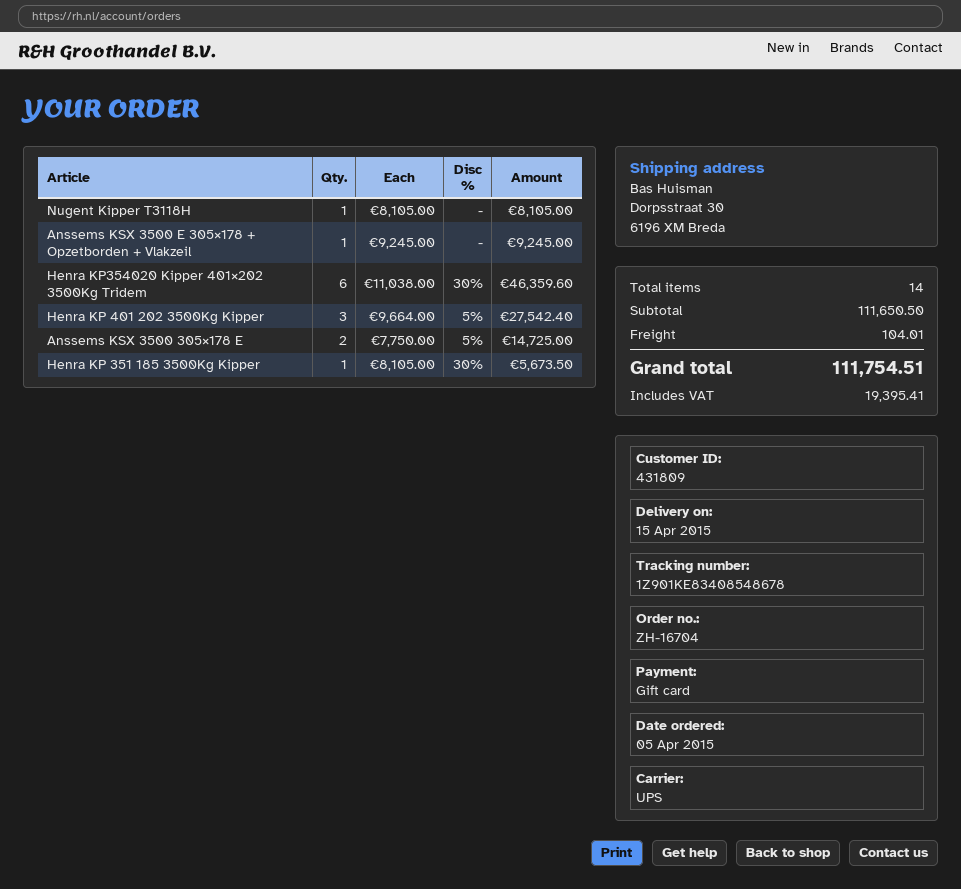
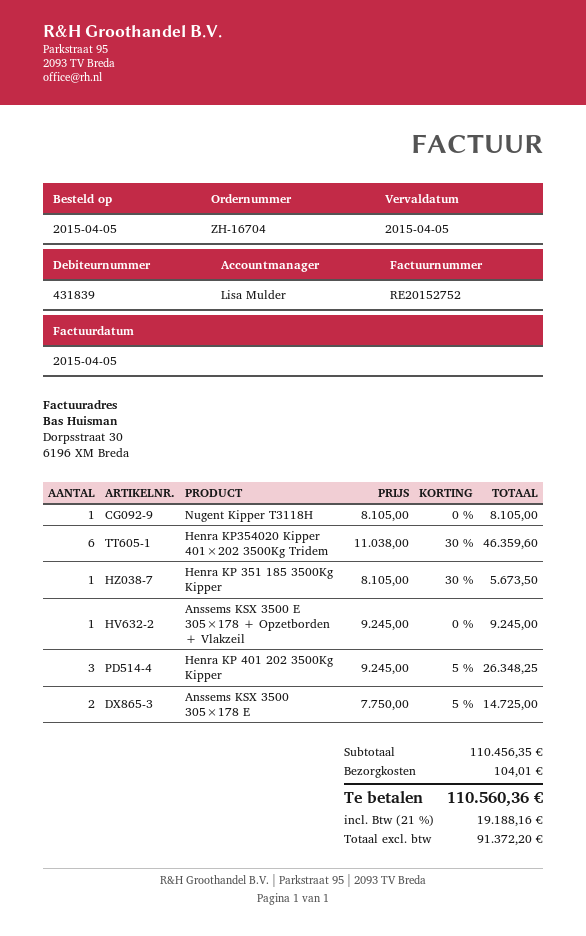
customer number: 431809 -> 431839
Henra KP 401 202 3500Kg Kipper: 3 x 9664.00 - 5% = 27542.40 -> 3 x 9245.00 - 5% = 26348.25
subtotal: 111650.50 -> 110456.35
tax: 19395.41 -> 19188.16
total: 111754.51 -> 110560.36

